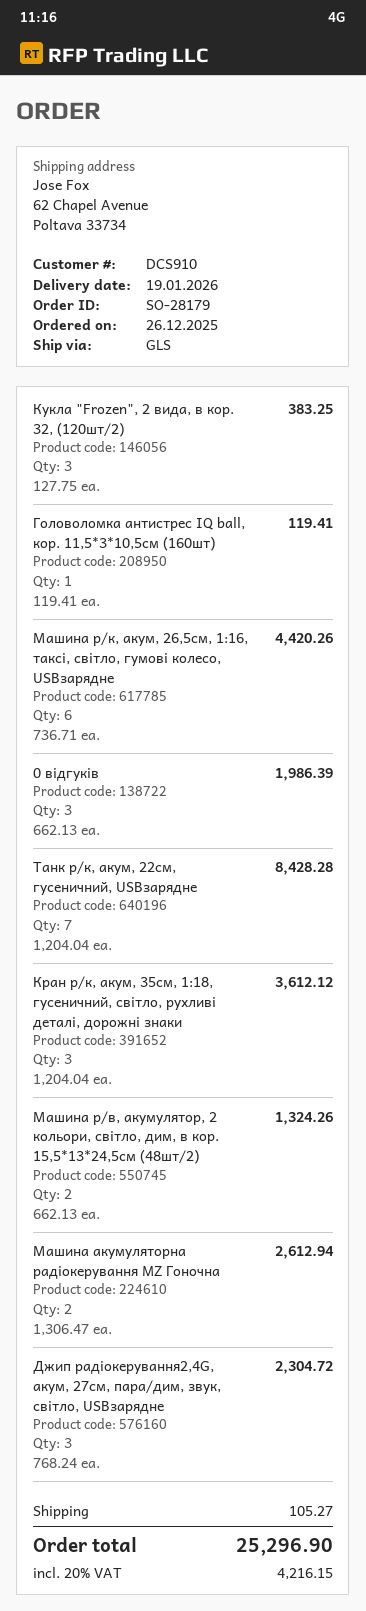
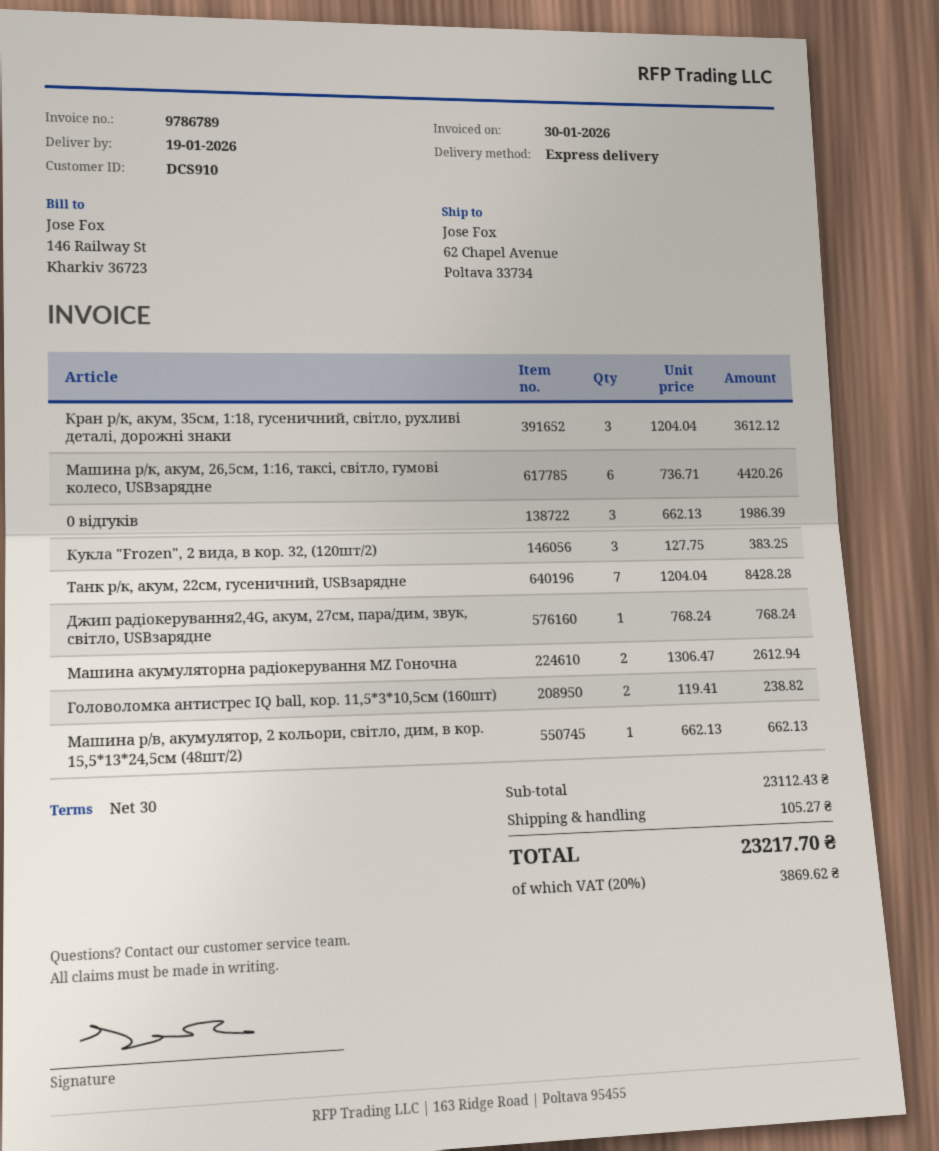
shipping method: GLS -> express
Головоломка антистрес IQ ball, кор. 11,5*3*10,5см (160шт): 1 x 119.41 = 119.41 -> 2 x 119.41 = 238.82
Машина р/в, акумулятор, 2 кольори, світло, дим, в кор. 15,5*13*24,5см (48шт/2): 2 x 662.13 = 1324.26 -> 1 x 662.13 = 662.13
Джип радіокерування2,4G, акум, 27см, пара/дим, звук, світло, USBзарядне: 3 x 768.24 = 2304.72 -> 1 x 768.24 = 768.24
tax: 20% = 4216.15 -> 20% = 3869.62
total: 25296.90 -> 23217.70

